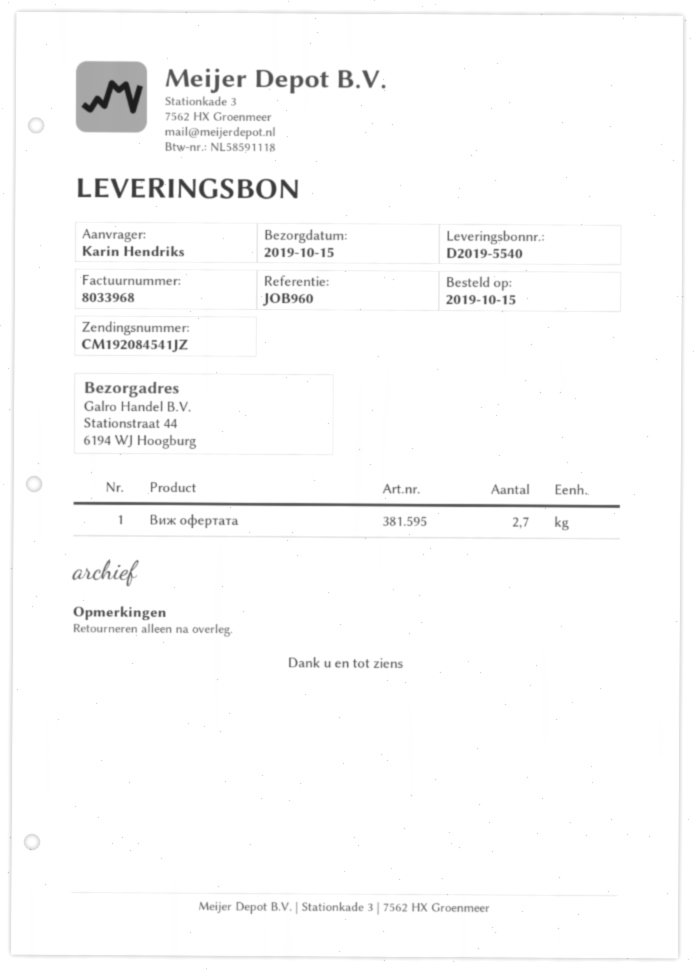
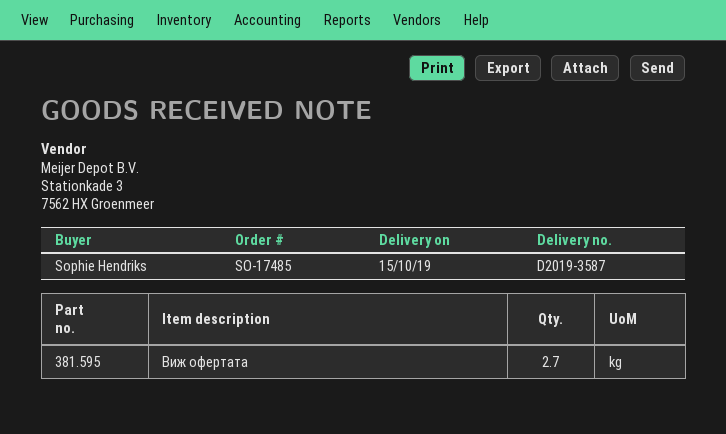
delivery note number: D2019-5540 -> D2019-3587
ordered by: Karin Hendriks -> Sophie Hendriks

